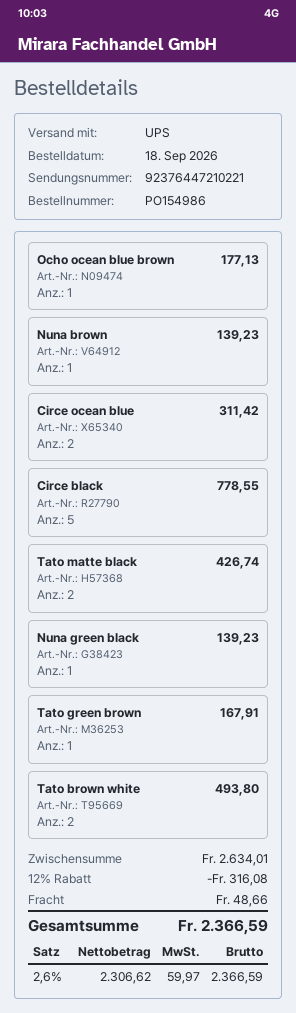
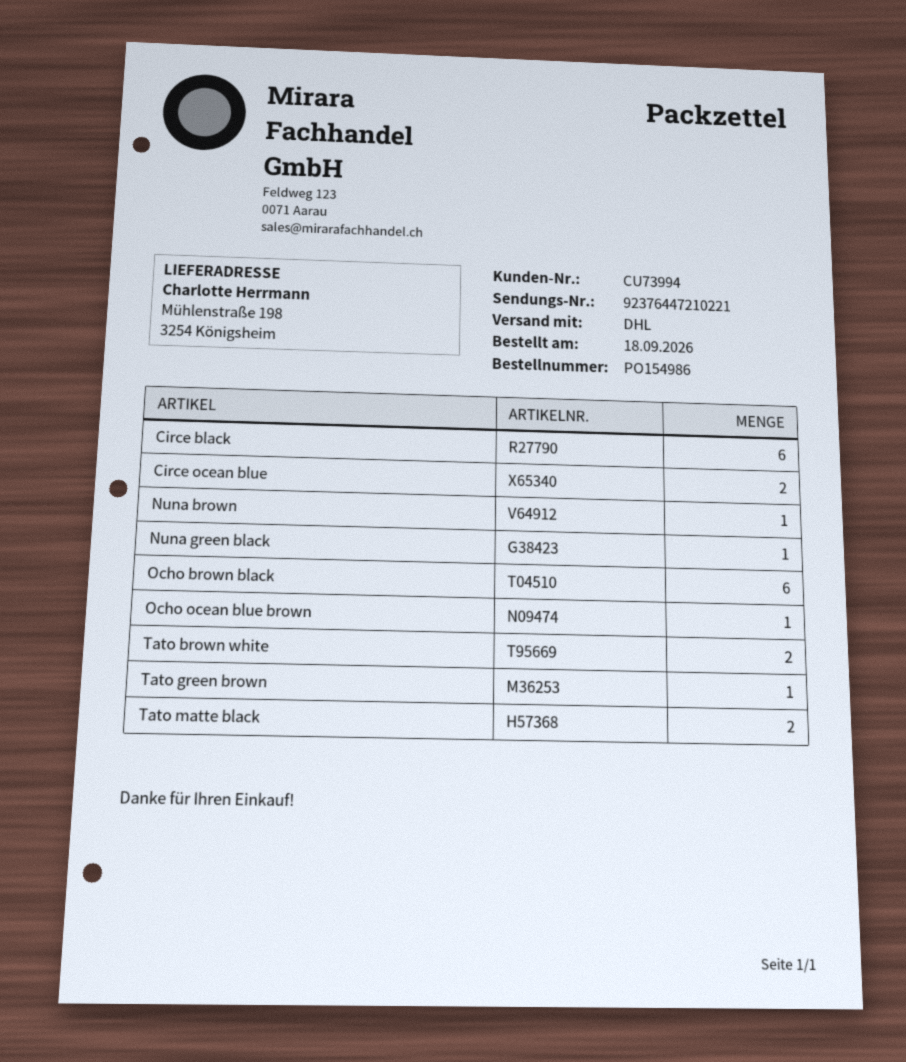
shipping method: UPS -> DHL
Circe black: 5 -> 6
Ocho brown black: none -> 6

